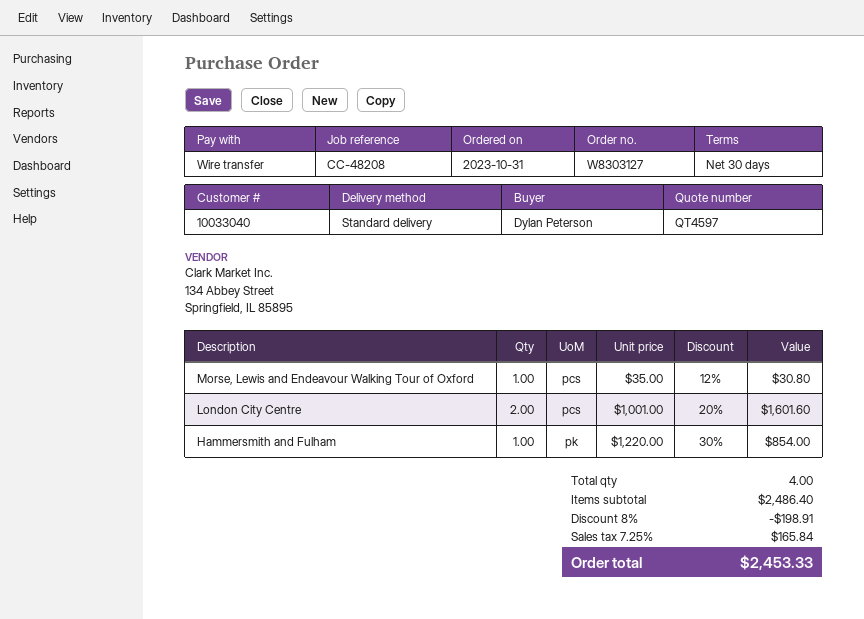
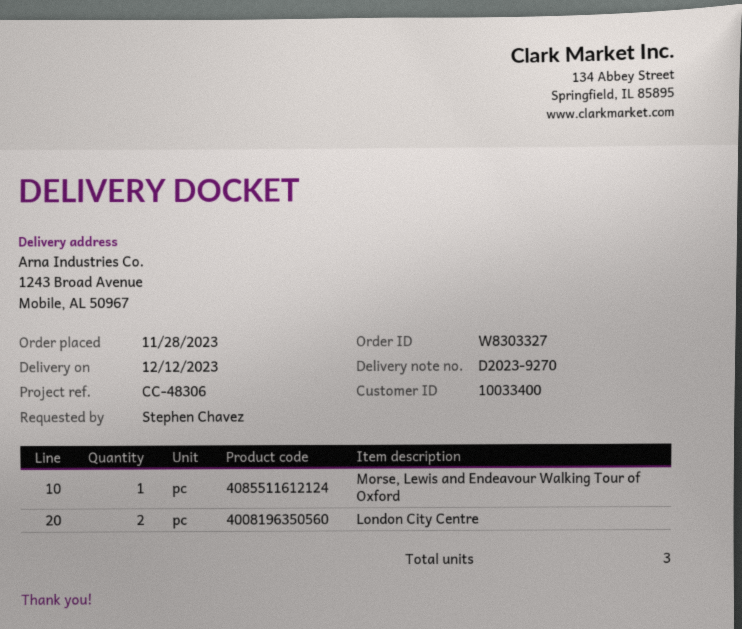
order number: W8303127 -> W8303327
order date: 2023-10-31 -> 2023-11-28
customer number: 10033040 -> 10033400
reference: CC-48208 -> CC-48306
ordered by: Dylan Peterson -> Stephen Chavez
Hammersmith and Fulham: 1 -> none
total quantity: 4 -> 3

